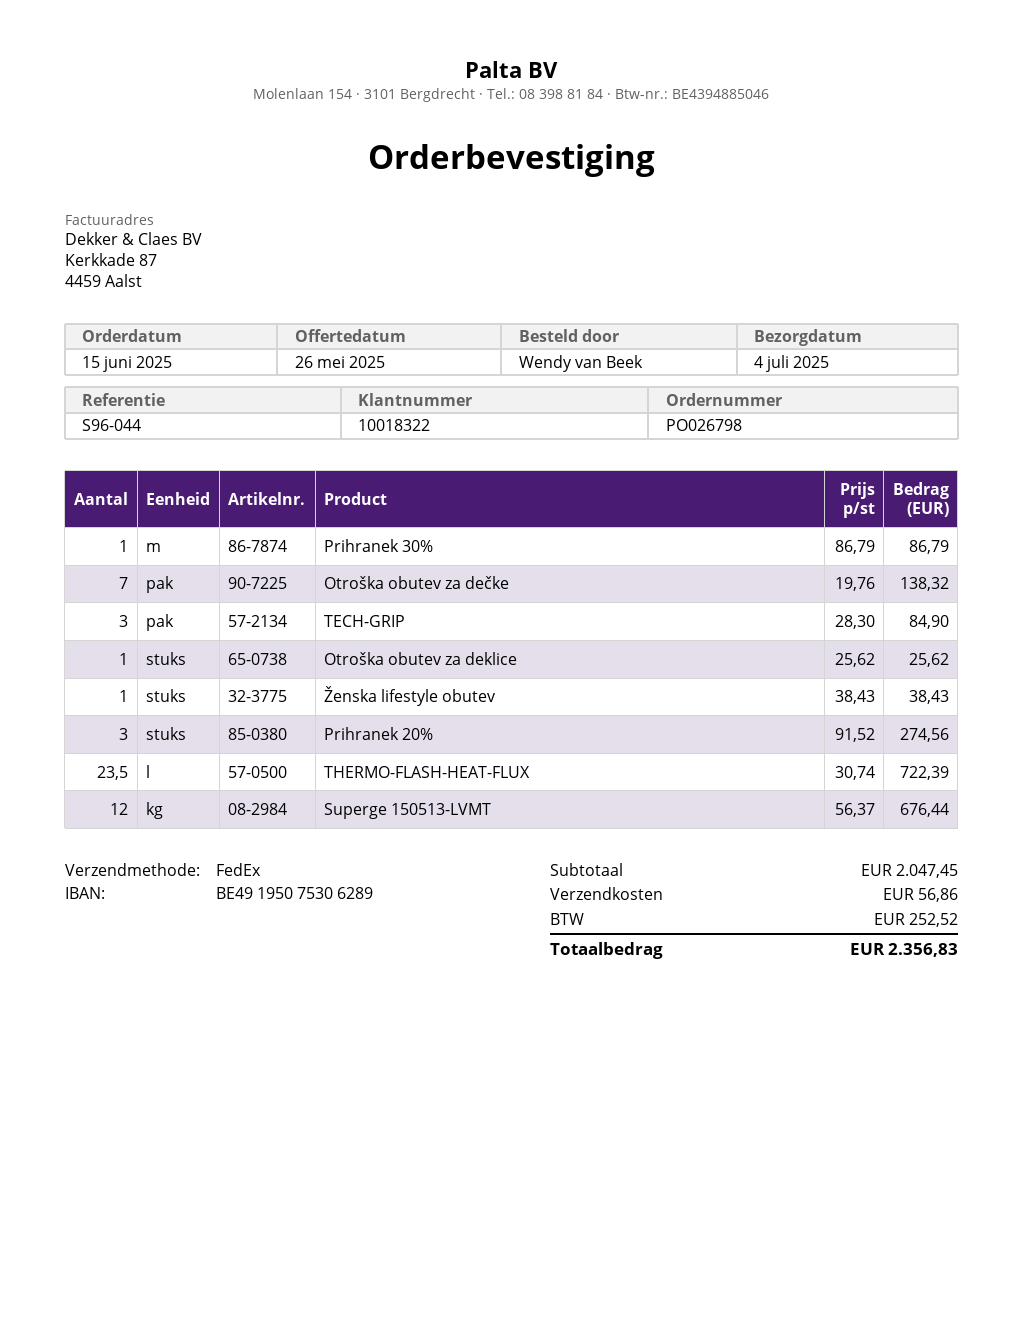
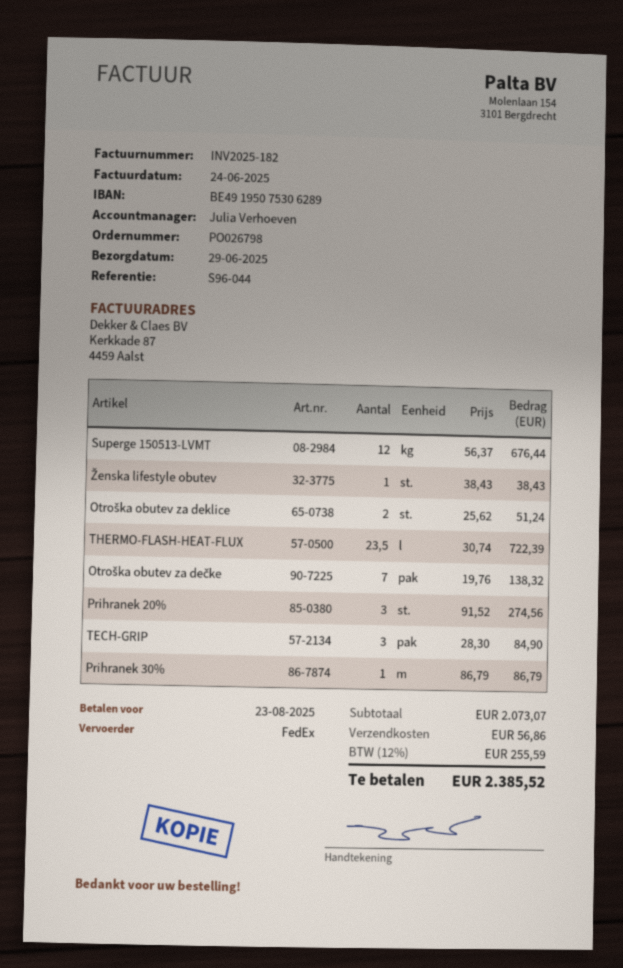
delivery date: 2025-07-04 -> 2025-06-29
Otroška obutev za deklice: 1 x 25.62 = 25.62 -> 2 x 25.62 = 51.24
subtotal: 2047.45 -> 2073.07
tax: 252.52 -> 255.59
total: 2356.83 -> 2385.52

